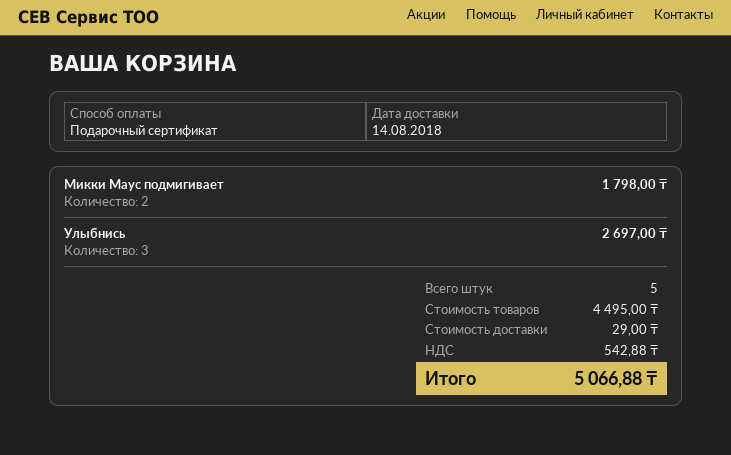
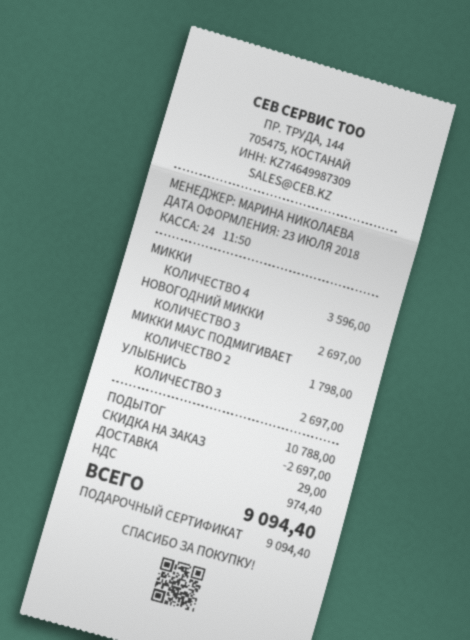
МИККИ: none -> 4 for 3596.00
НОВОГОДНИЙ МИККИ: none -> 3 for 2697.00
subtotal: 4495.00 -> 10788.00
discount: none -> 2697.00
tax: 542.88 -> 974.40
total: 5066.88 -> 9094.40

